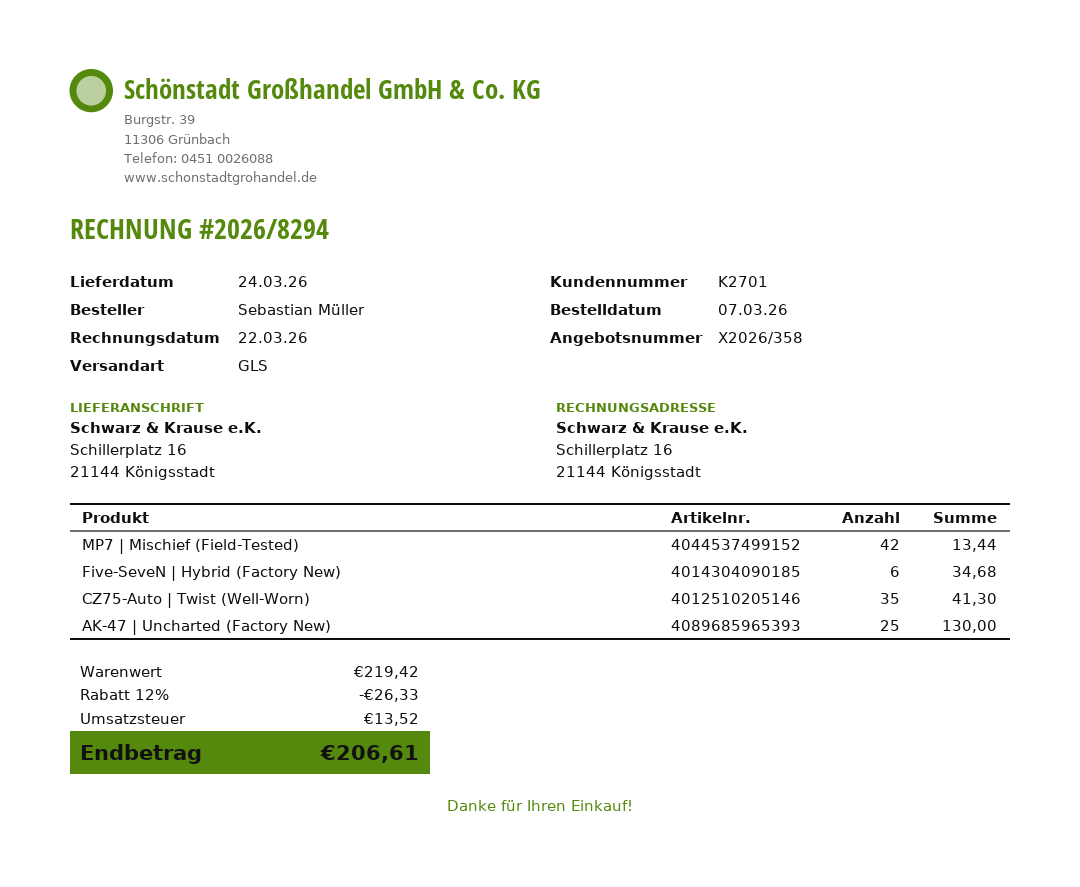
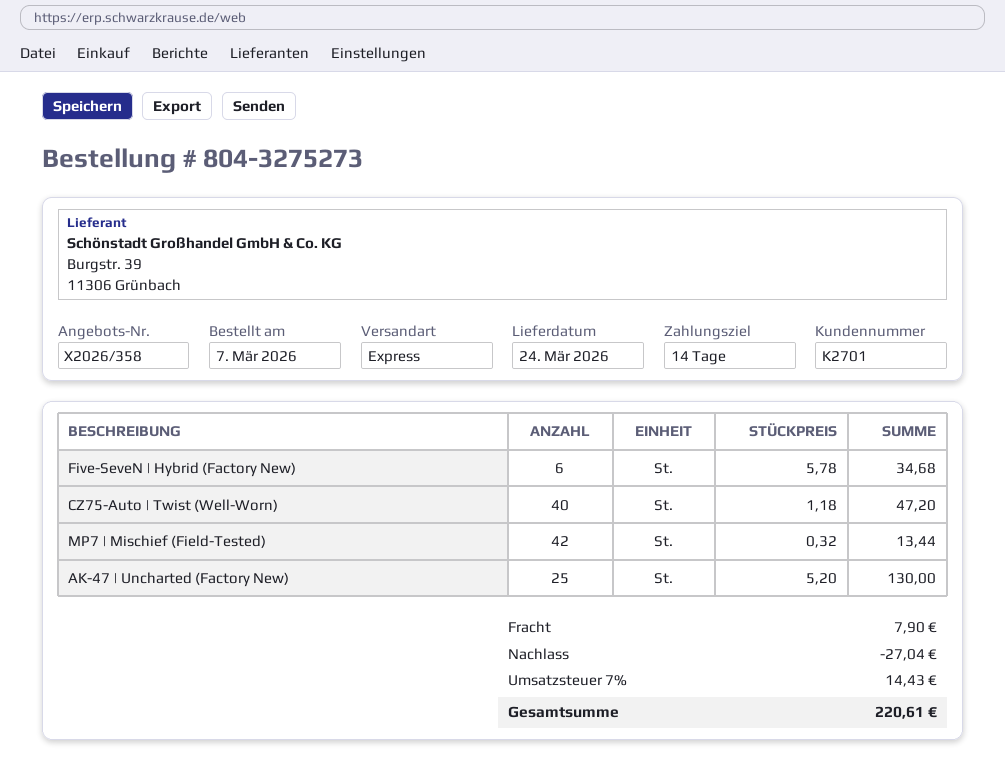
shipping method: GLS -> express
CZ75-Auto | Twist (Well-Worn): 35 for 41.30 -> 40 for 47.20
discount: 26.33 -> 27.04
shipping: none -> 7.90
tax: 13.52 -> 14.43
total: 206.61 -> 220.61

